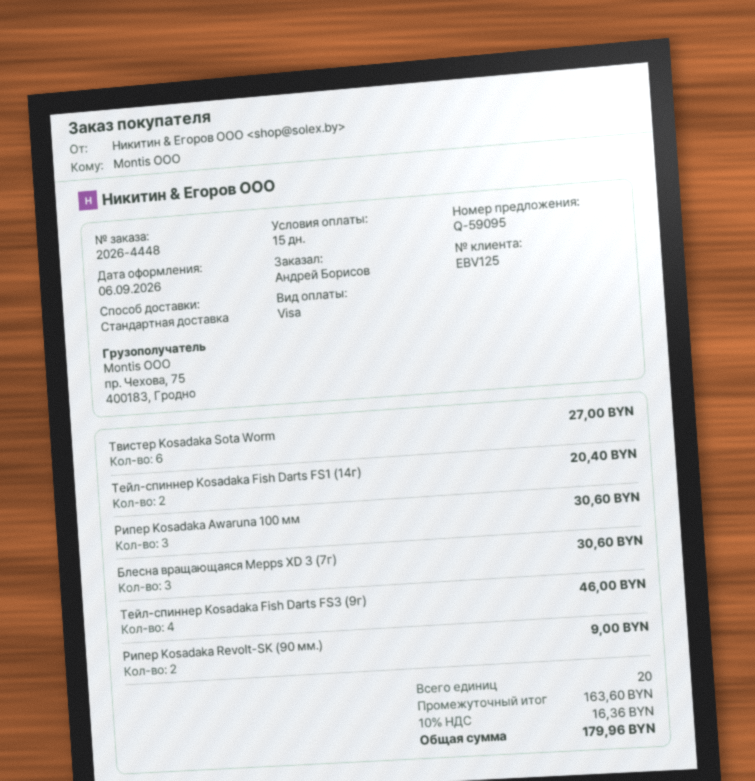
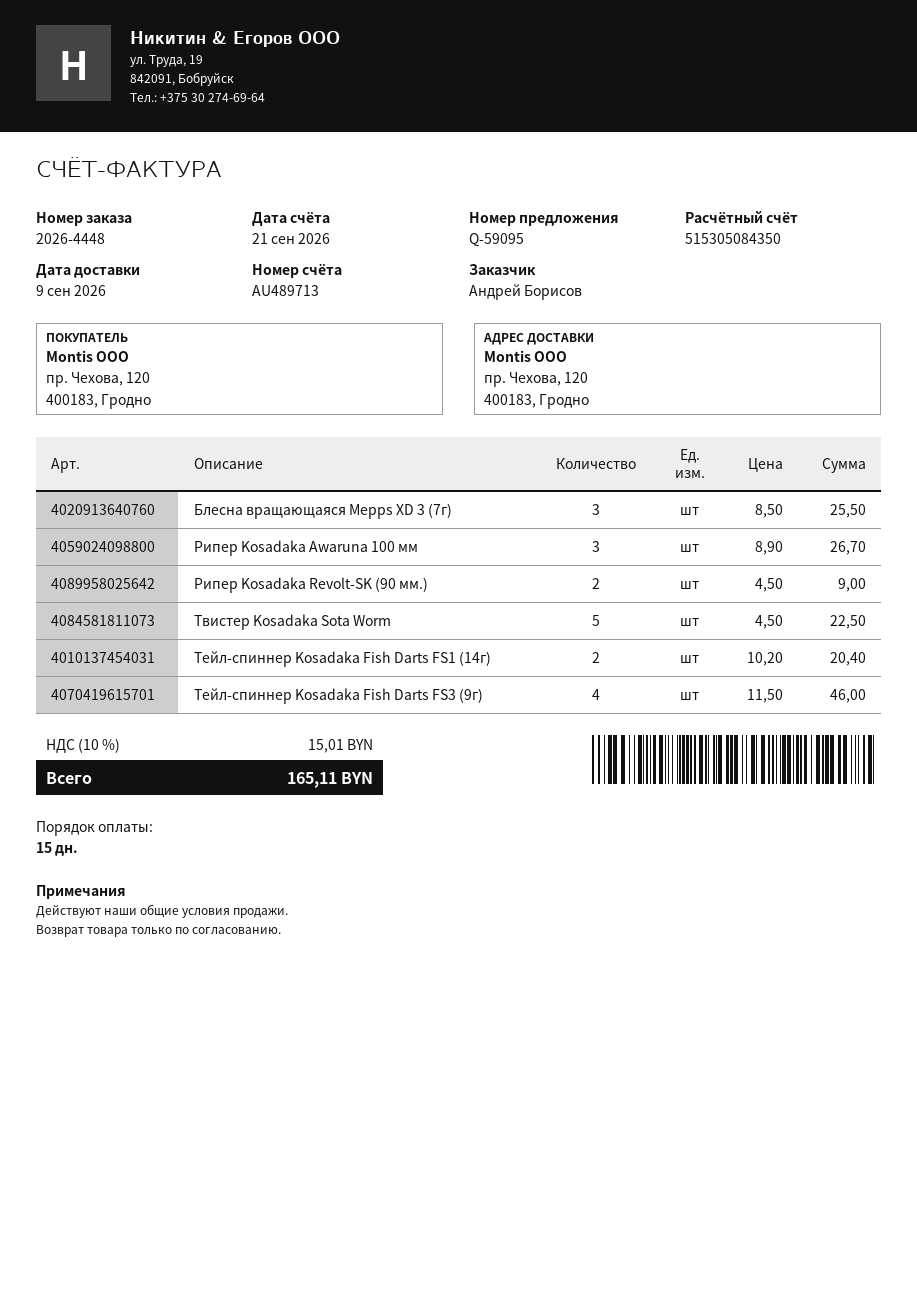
ship to: пр. Чехова, 75, 400183, Гродно -> пр. Чехова, 120, 400183, Гродно
Твистер Kosadaka Sota Worm: 6 for 27.00 -> 5 for 22.50
Рипер Kosadaka Awaruna 100 мм: 3 for 30.60 -> 3 for 26.70
Блесна вращающаяся Mepps XD 3 (7г): 3 for 30.60 -> 3 for 25.50
tax: 10% = 16.36 -> 10% = 15.01
total: 179.96 -> 165.11

